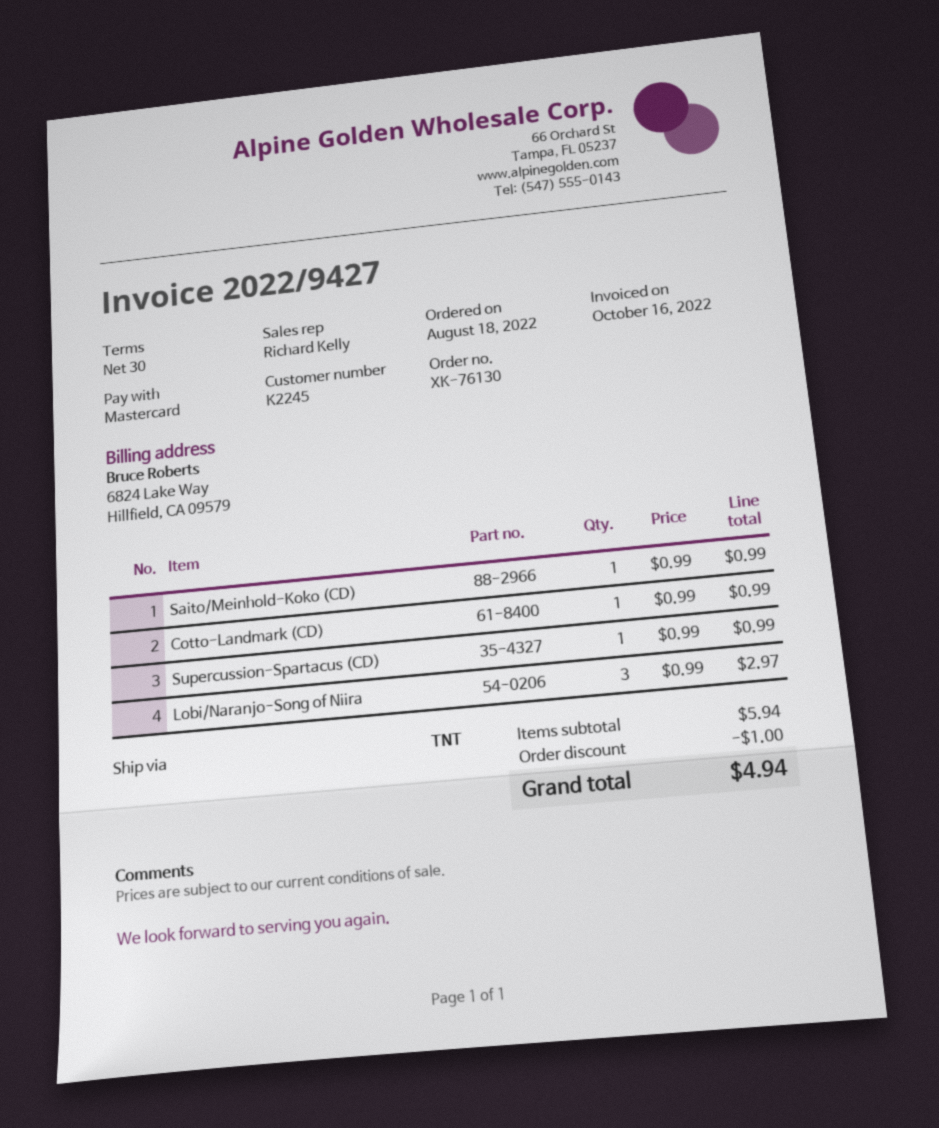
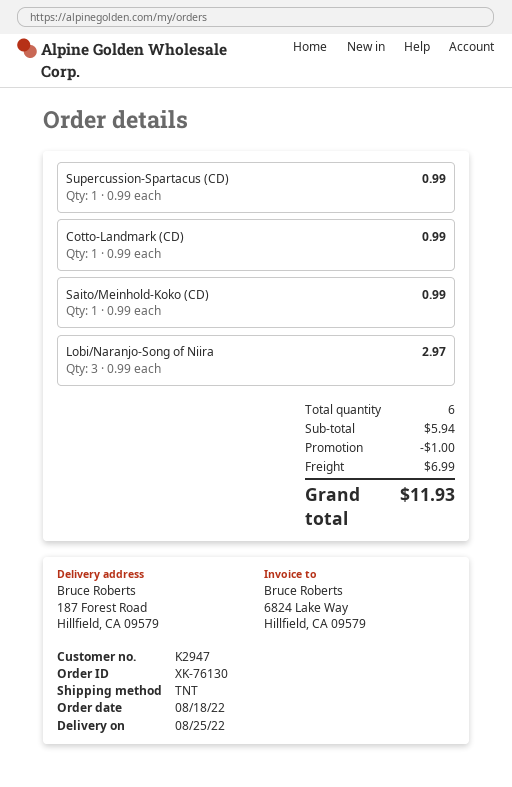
customer number: K2245 -> K2947
shipping: none -> 6.99
total: 4.94 -> 11.93

